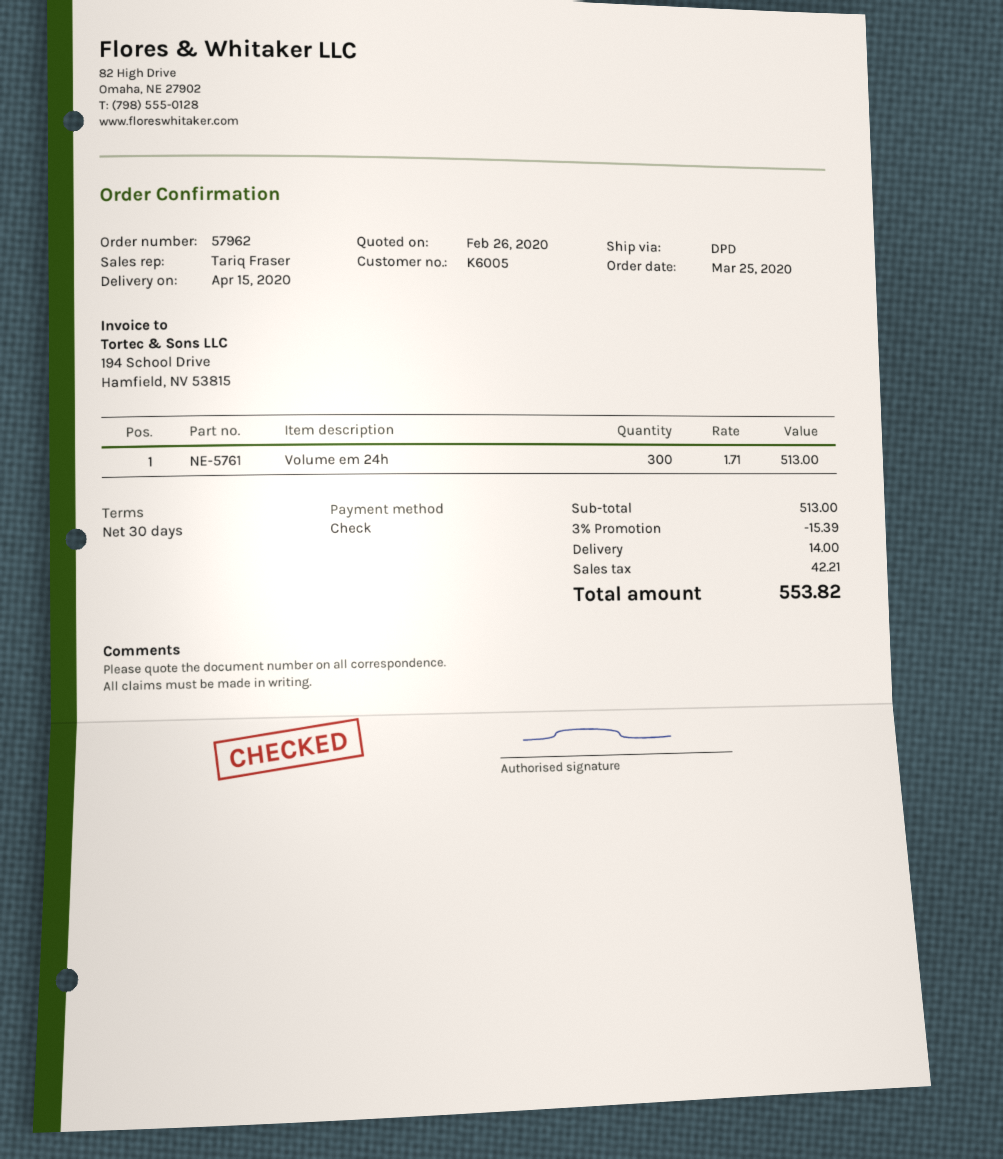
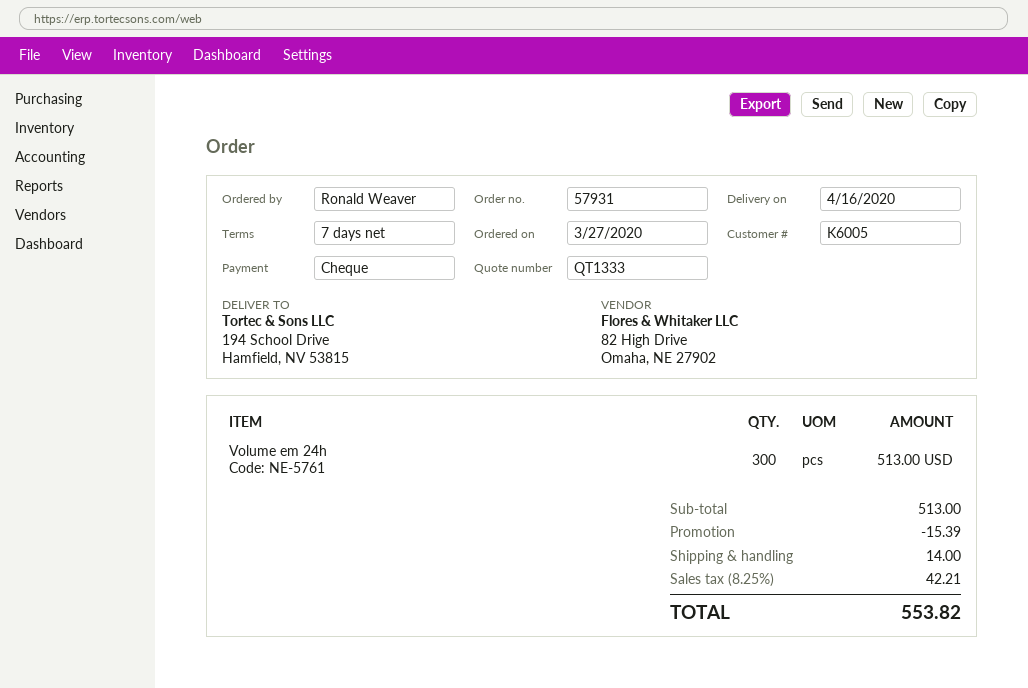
order number: 57962 -> 57931
order date: 2020-03-25 -> 2020-03-27
delivery date: 2020-04-15 -> 2020-04-16
payment terms: 30 days -> 7 days

